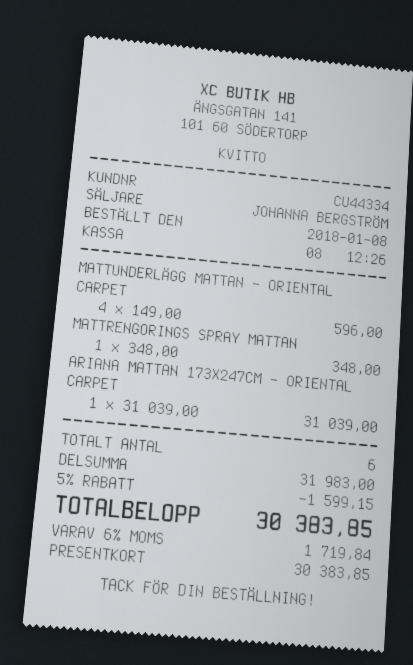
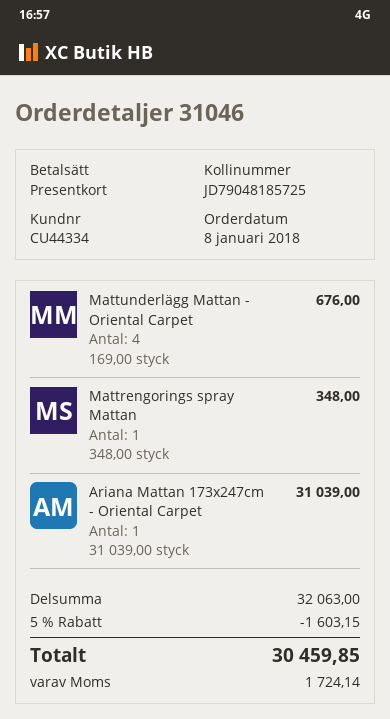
MATTUNDERLÄGG MATTAN - ORIENTAL CARPET: 4 x 149.00 = 596.00 -> 4 x 169.00 = 676.00
subtotal: 31983.00 -> 32063.00
discount: 5% = 1599.15 -> 5% = 1603.15
tax: 1719.84 -> 1724.14
total: 30383.85 -> 30459.85

